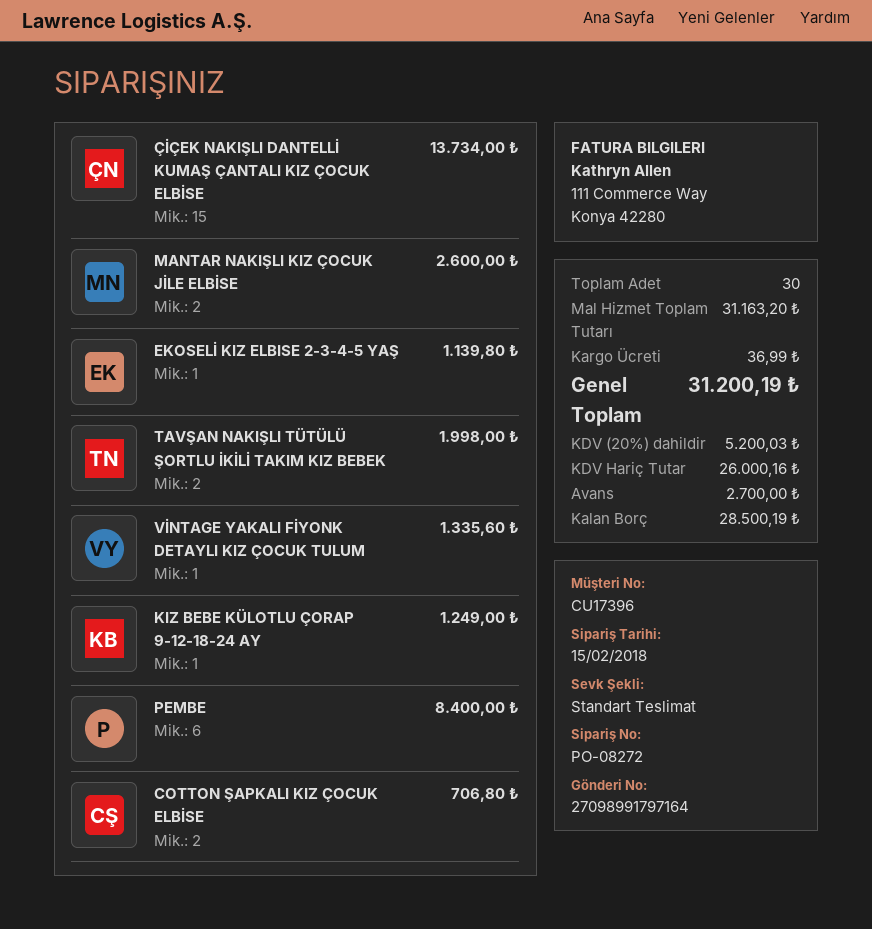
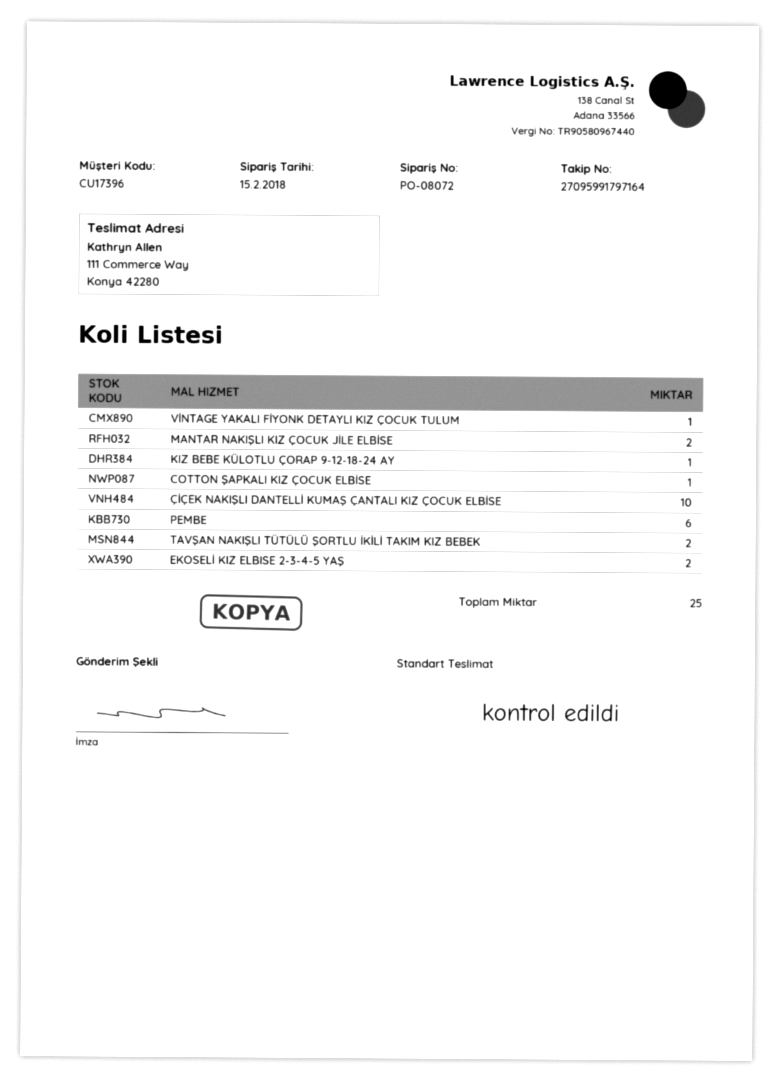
order number: PO-08272 -> PO-08072
tracking number: 27098991797164 -> 27095991797164
ÇİÇEK NAKIŞLI DANTELLİ KUMAŞ ÇANTALI KIZ ÇOCUK ELBİSE: 15 -> 10
EKOSELİ KIZ ELBISE 2-3-4-5 YAŞ: 1 -> 2
COTTON ŞAPKALI KIZ ÇOCUK ELBİSE: 2 -> 1
total quantity: 30 -> 25

